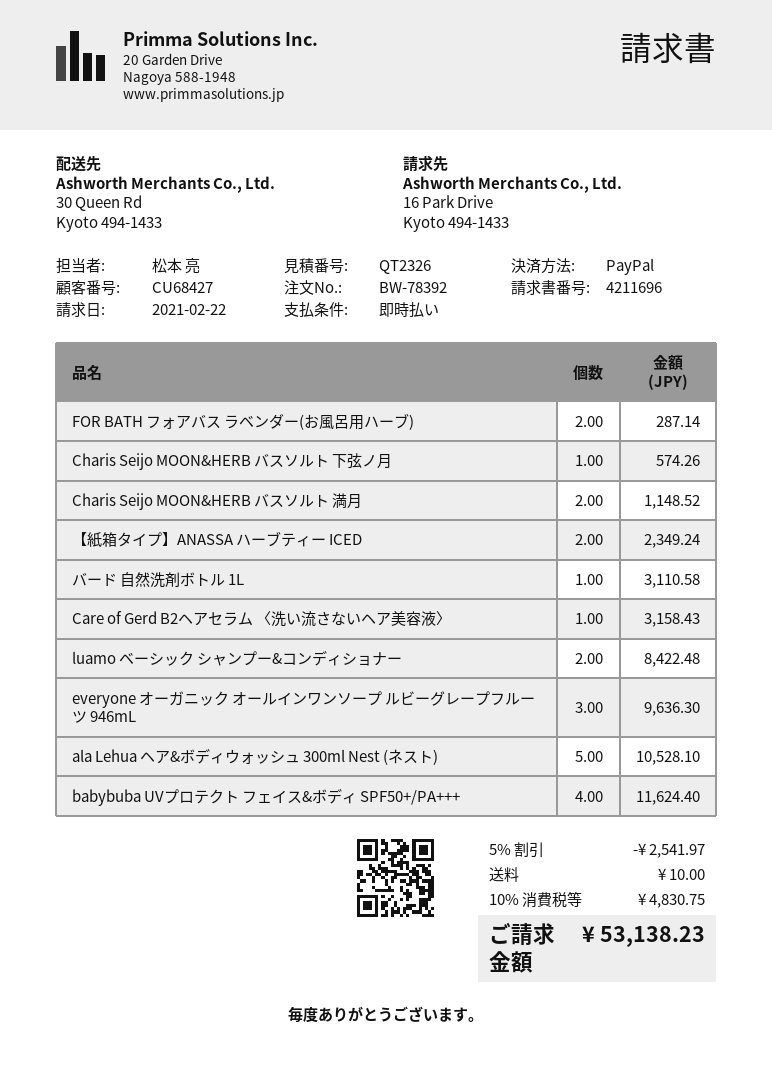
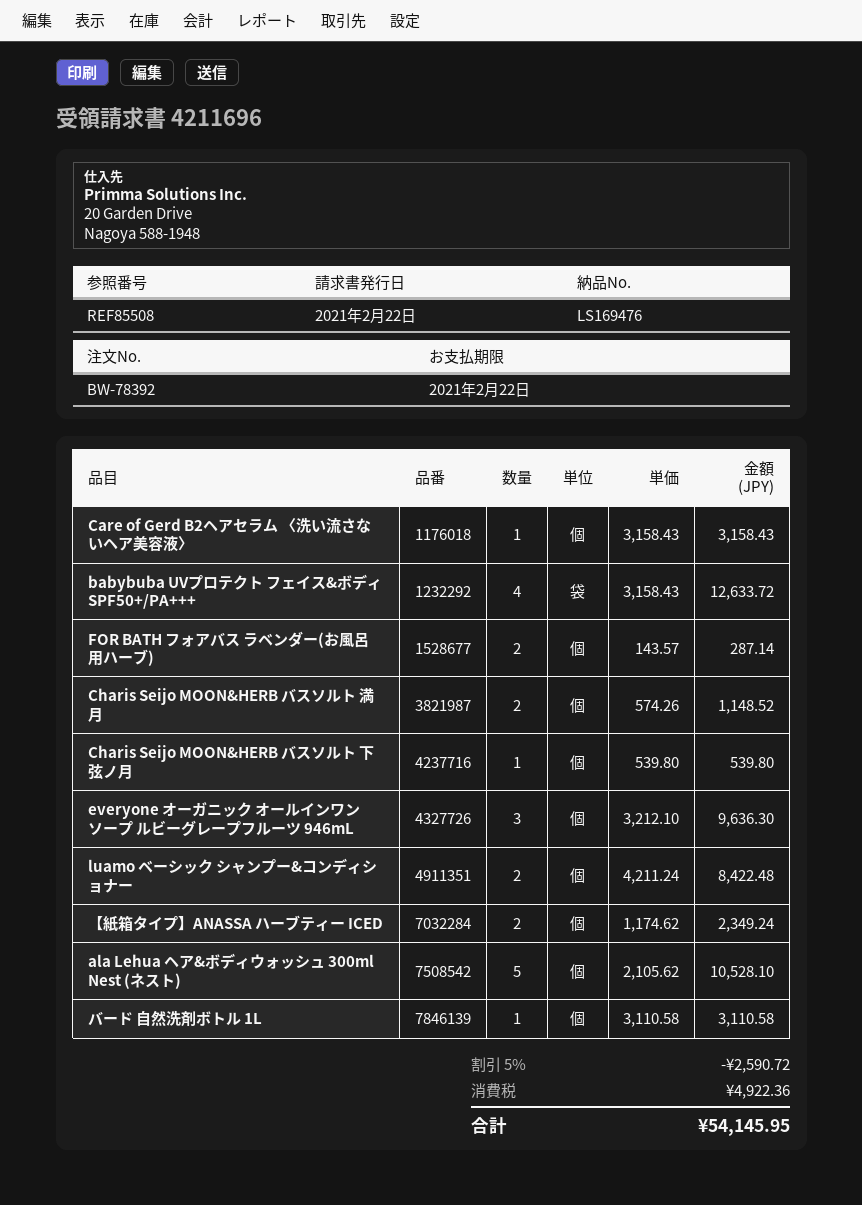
Charis Seijo MOON&HERB バスソルト 下弦ノ月: 1 for 574.26 -> 1 for 539.80
babybuba UVプロテクト フェイス&ボディ SPF50+/PA+++: 4 for 11624.40 -> 4 for 12633.72
discount: 5% = 2541.97 -> 5% = 2590.72
shipping: 10.00 -> none
tax: 4830.75 -> 4922.36
total: 53138.23 -> 54145.95

